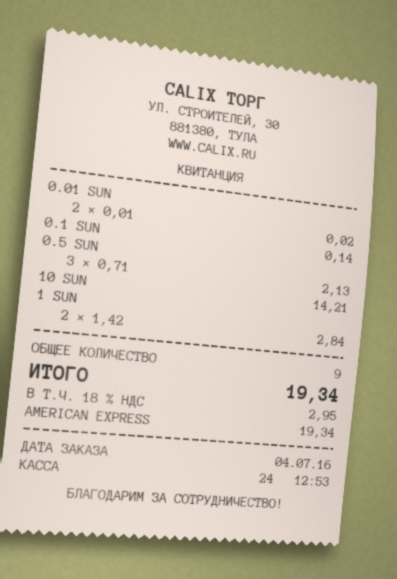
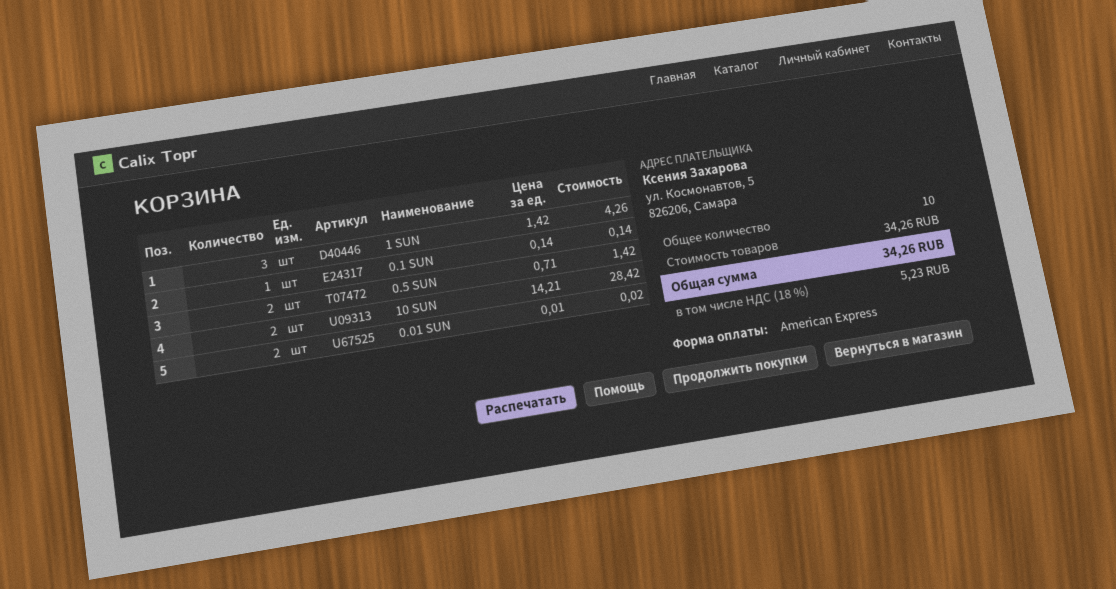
0.5 SUN: 3 x 0.71 = 2.13 -> 2 x 0.71 = 1.42
10 SUN: 1 x 14.21 = 14.21 -> 2 x 14.21 = 28.42
1 SUN: 2 x 1.42 = 2.84 -> 3 x 1.42 = 4.26
total quantity: 9 -> 10
tax: 18% = 2.95 -> 18% = 5.23
total: 19.34 -> 34.26

